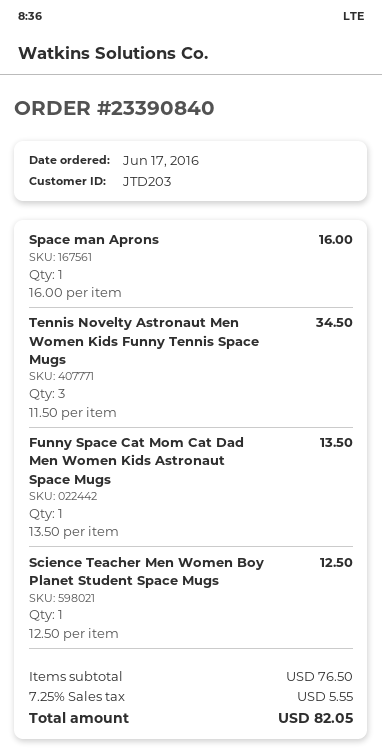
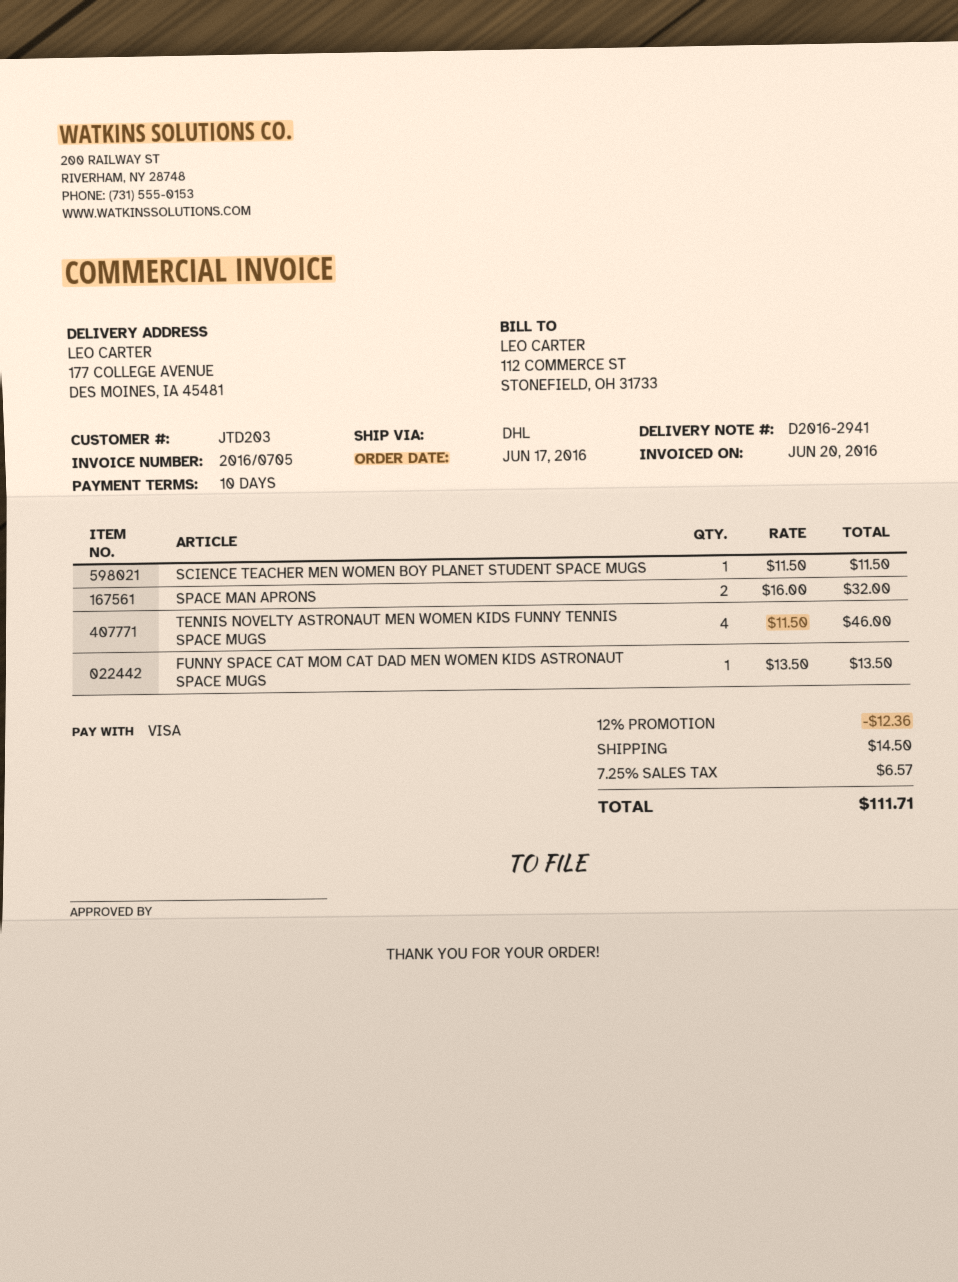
Space man Aprons: 1 x 16.00 = 16.00 -> 2 x 16.00 = 32.00
Tennis Novelty Astronaut Men Women Kids Funny Tennis Space Mugs: 3 x 11.50 = 34.50 -> 4 x 11.50 = 46.00
Science Teacher Men Women Boy Planet Student Space Mugs: 1 x 12.50 = 12.50 -> 1 x 11.50 = 11.50
discount: none -> 12% = 12.36
shipping: none -> 14.50
tax: 7.25% = 5.55 -> 7.25% = 6.57
total: 82.05 -> 111.71

